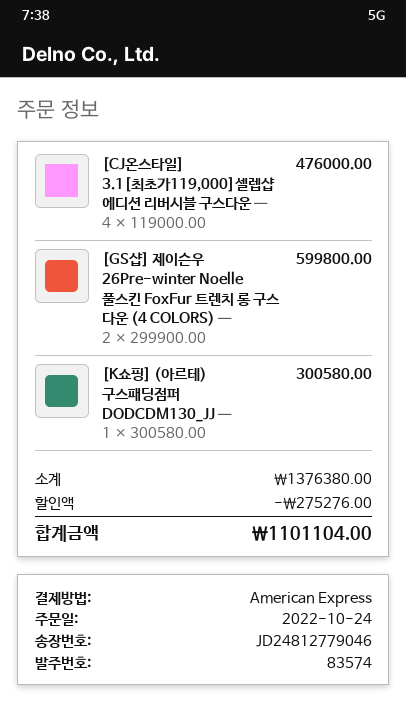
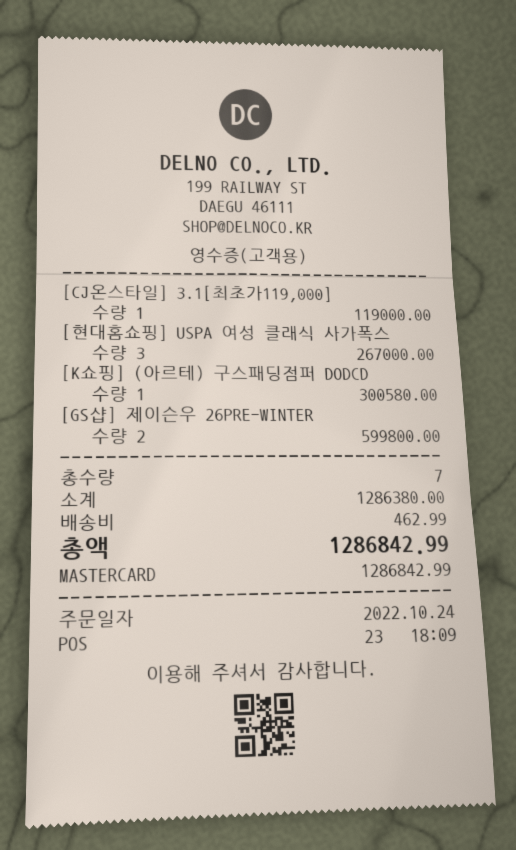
payment method: American Express -> Mastercard
[CJ온스타일] 3.1[최초가119,000]셀렙샵 에디션 리버시블 구스다운 —: 4 for 476000.00 -> 1 for 119000.00
[현대홈쇼핑] USPA 여성 클래식 사가폭스: none -> 3 for 267000.00
subtotal: 1376380.00 -> 1286380.00
discount: 275276.00 -> none
shipping: none -> 462.99
total: 1101104.00 -> 1286842.99

